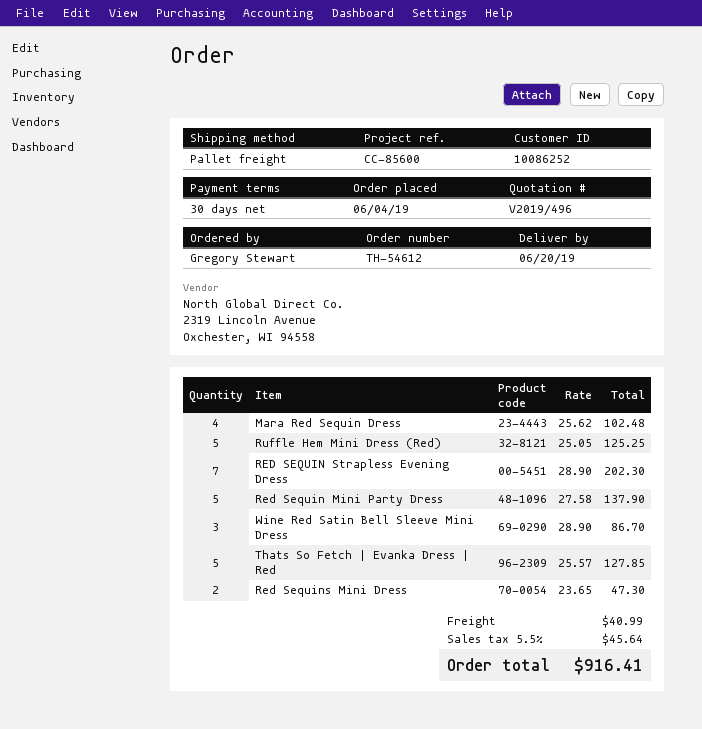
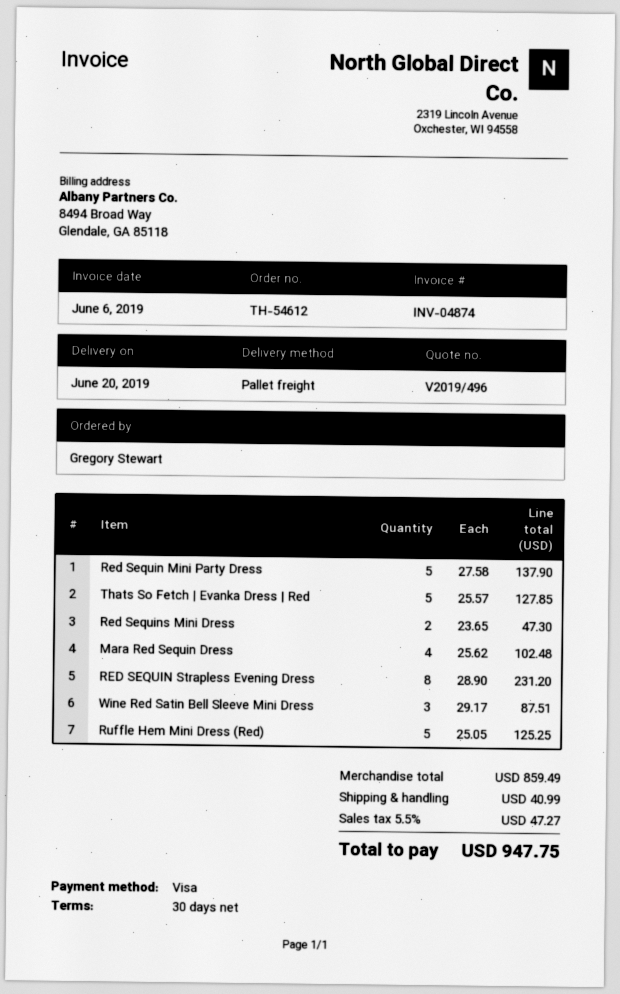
RED SEQUIN Strapless Evening Dress: 7 x 28.90 = 202.30 -> 8 x 28.90 = 231.20
Wine Red Satin Bell Sleeve Mini Dress: 3 x 28.90 = 86.70 -> 3 x 29.17 = 87.51
tax: 5.5% = 45.64 -> 5.5% = 47.27
total: 916.41 -> 947.75

